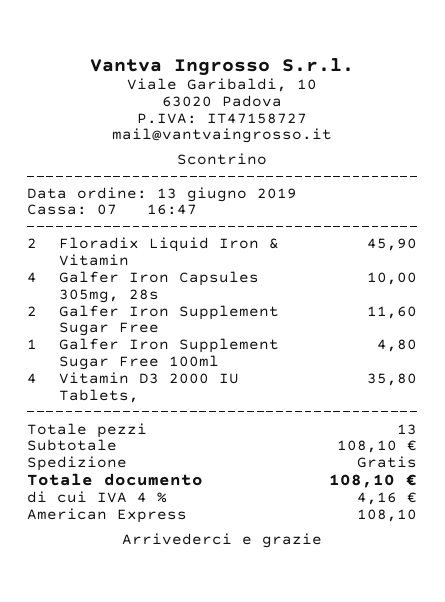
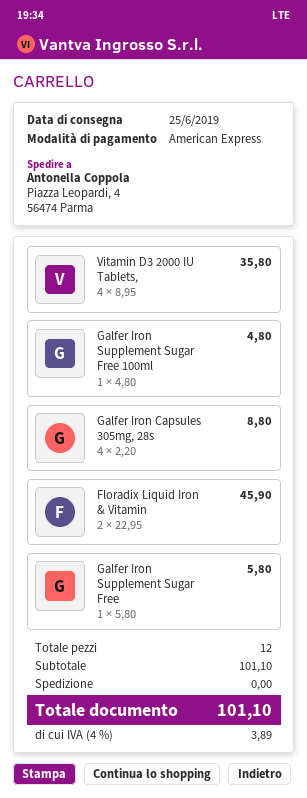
Galfer Iron Capsules 305mg, 28s: 4 for 10.00 -> 4 for 8.80
Galfer Iron Supplement Sugar Free: 2 for 11.60 -> 1 for 5.80
total quantity: 13 -> 12
subtotal: 108.10 -> 101.10
tax: 4% = 4.16 -> 4% = 3.89
total: 108.10 -> 101.10

